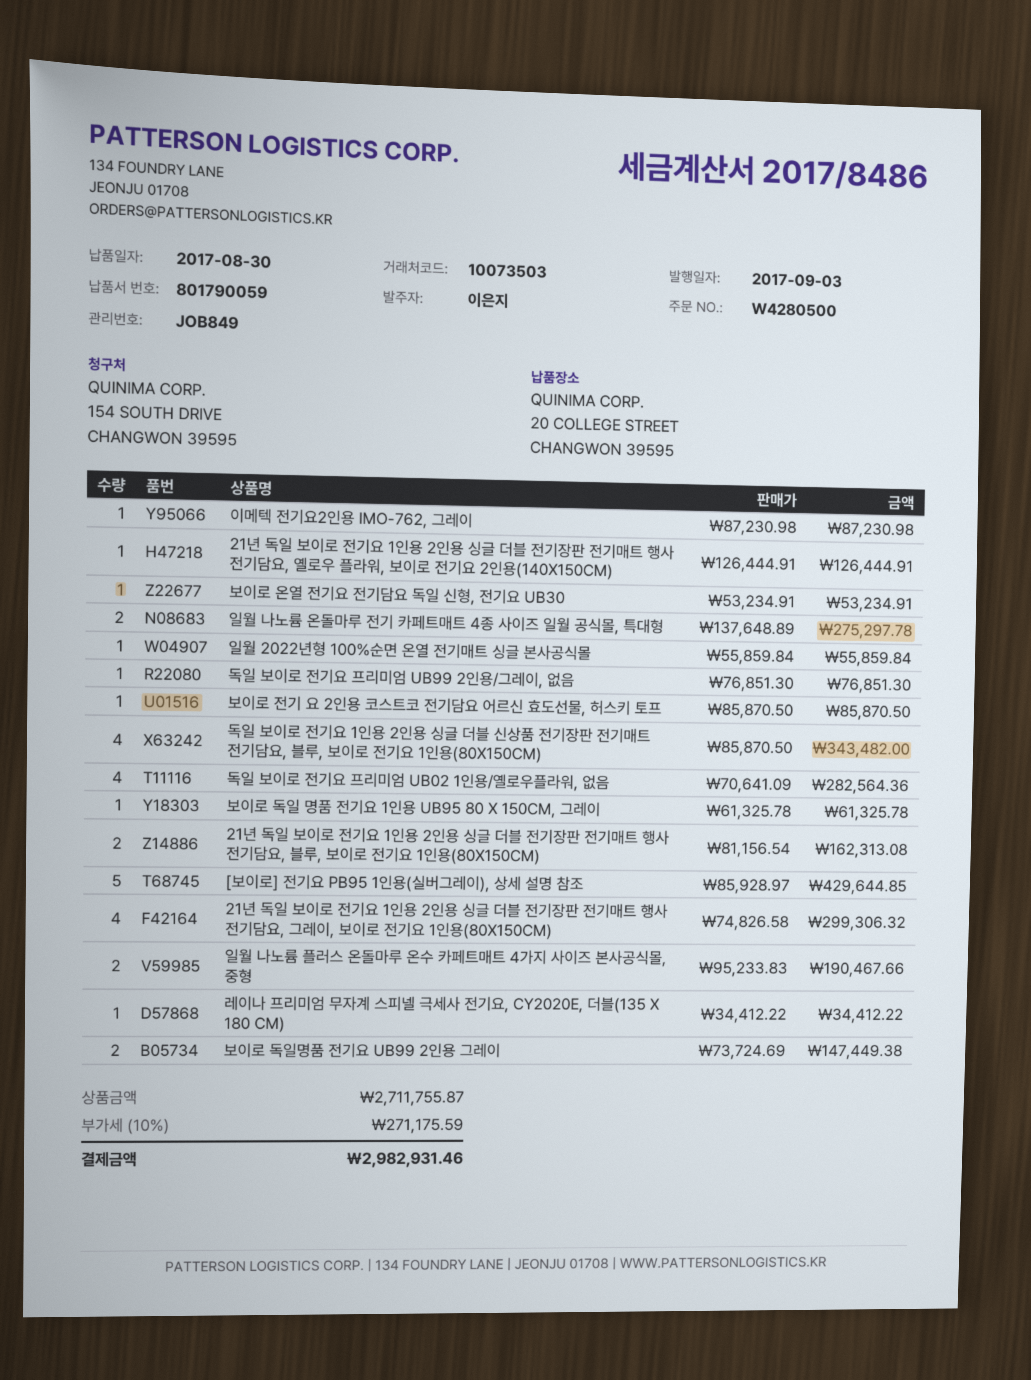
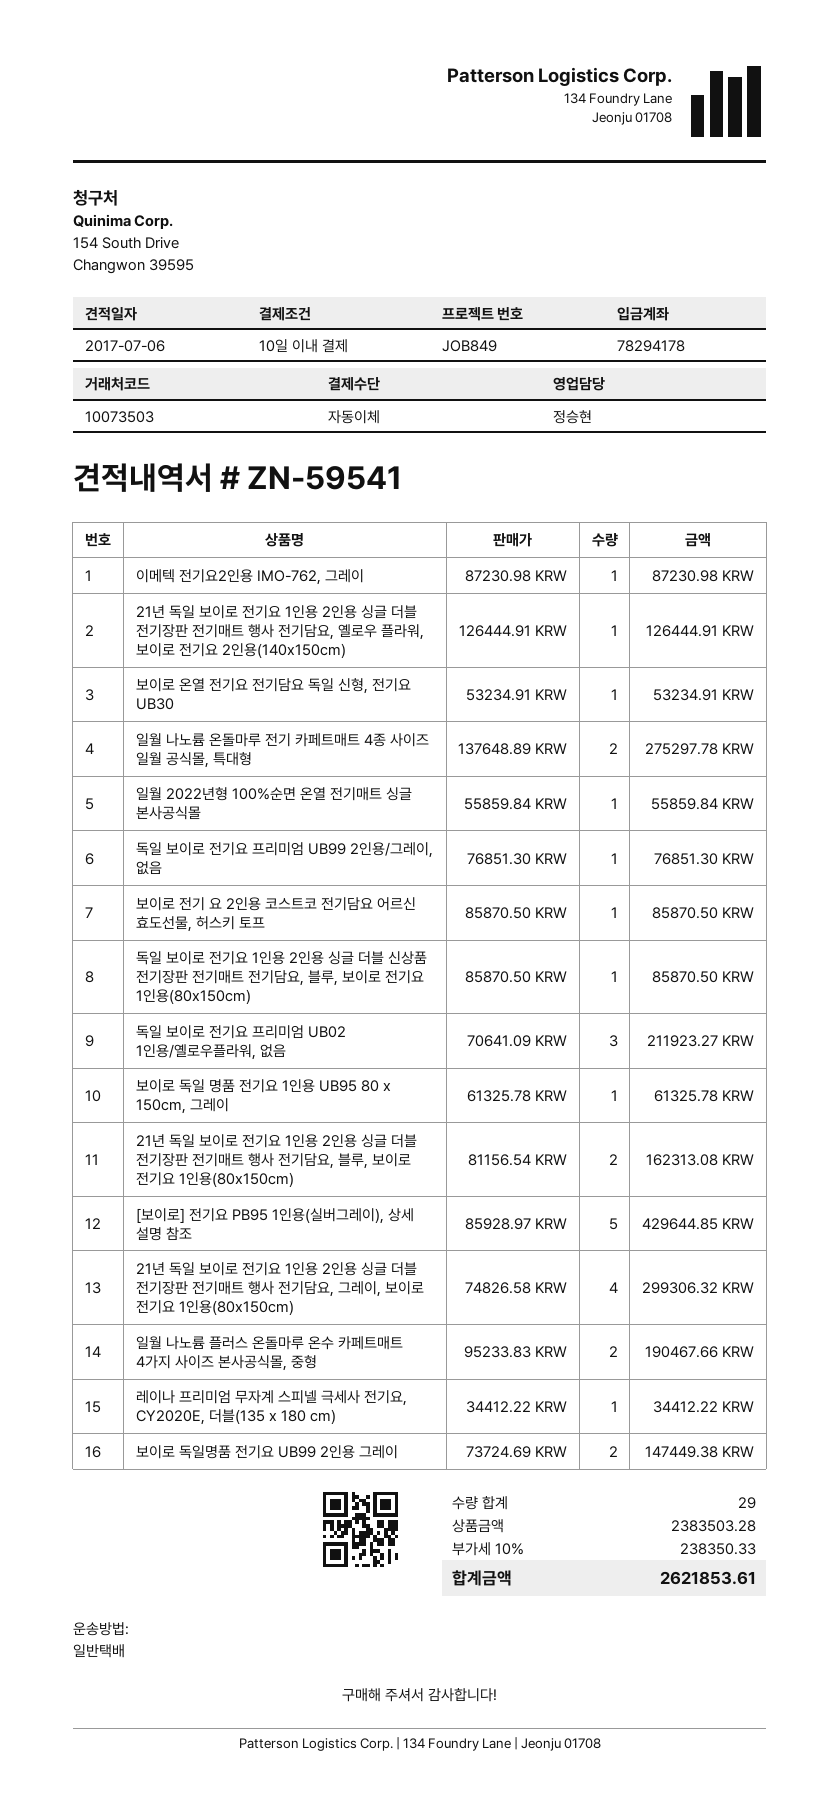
독일 보이로 전기요 1인용 2인용 싱글 더블 신상품 전기장판 전기매트 전기담요, 블루, 보이로 전기요 1인용(80X150CM): 4 x 85870.50 = 343482.00 -> 1 x 85870.50 = 85870.50
독일 보이로 전기요 프리미엄 UB02 1인용/옐로우플라워, 없음: 4 x 70641.09 = 282564.36 -> 3 x 70641.09 = 211923.27
subtotal: 2711755.87 -> 2383503.28
tax: 10% = 271175.59 -> 10% = 238350.33
total: 2982931.46 -> 2621853.61

